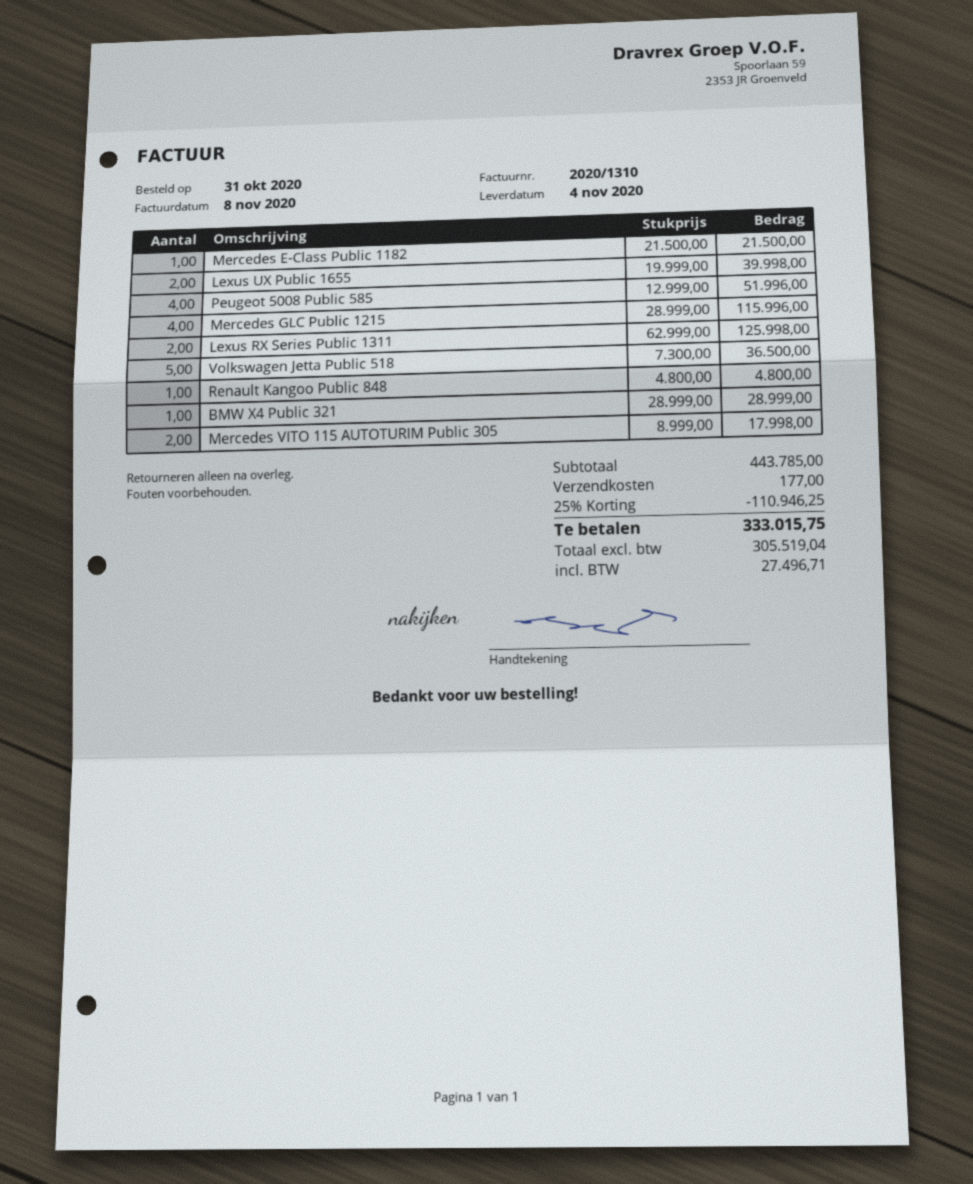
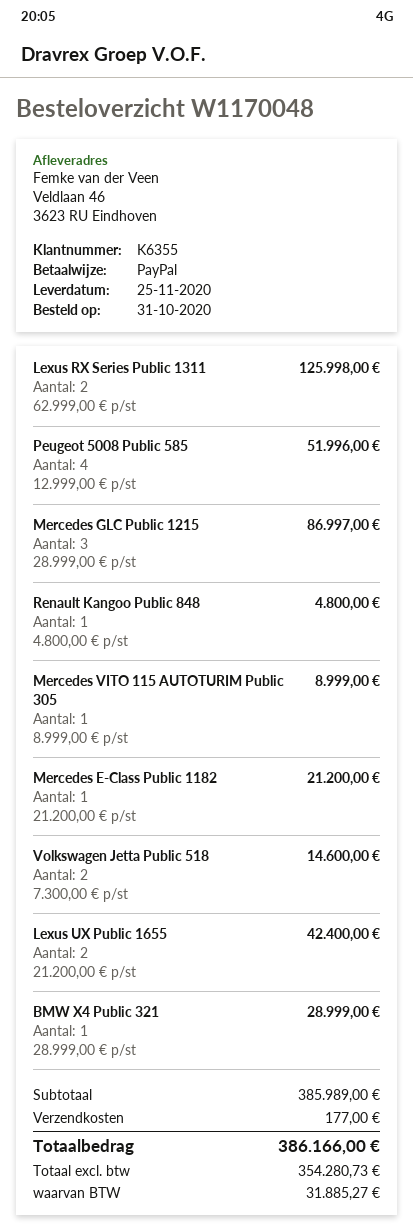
delivery date: 2020-11-04 -> 2020-11-25
Mercedes E-Class Public 1182: 1 x 21500.00 = 21500.00 -> 1 x 21200.00 = 21200.00
Lexus UX Public 1655: 2 x 19999.00 = 39998.00 -> 2 x 21200.00 = 42400.00
Mercedes GLC Public 1215: 4 x 28999.00 = 115996.00 -> 3 x 28999.00 = 86997.00
Volkswagen Jetta Public 518: 5 x 7300.00 = 36500.00 -> 2 x 7300.00 = 14600.00
Mercedes VITO 115 AUTOTURIM Public 305: 2 x 8999.00 = 17998.00 -> 1 x 8999.00 = 8999.00
subtotal: 443785.00 -> 385989.00
discount: 25% = 110946.25 -> none
net: 305519.04 -> 354280.73
tax: 27496.71 -> 31885.27
total: 333015.75 -> 386166.00

